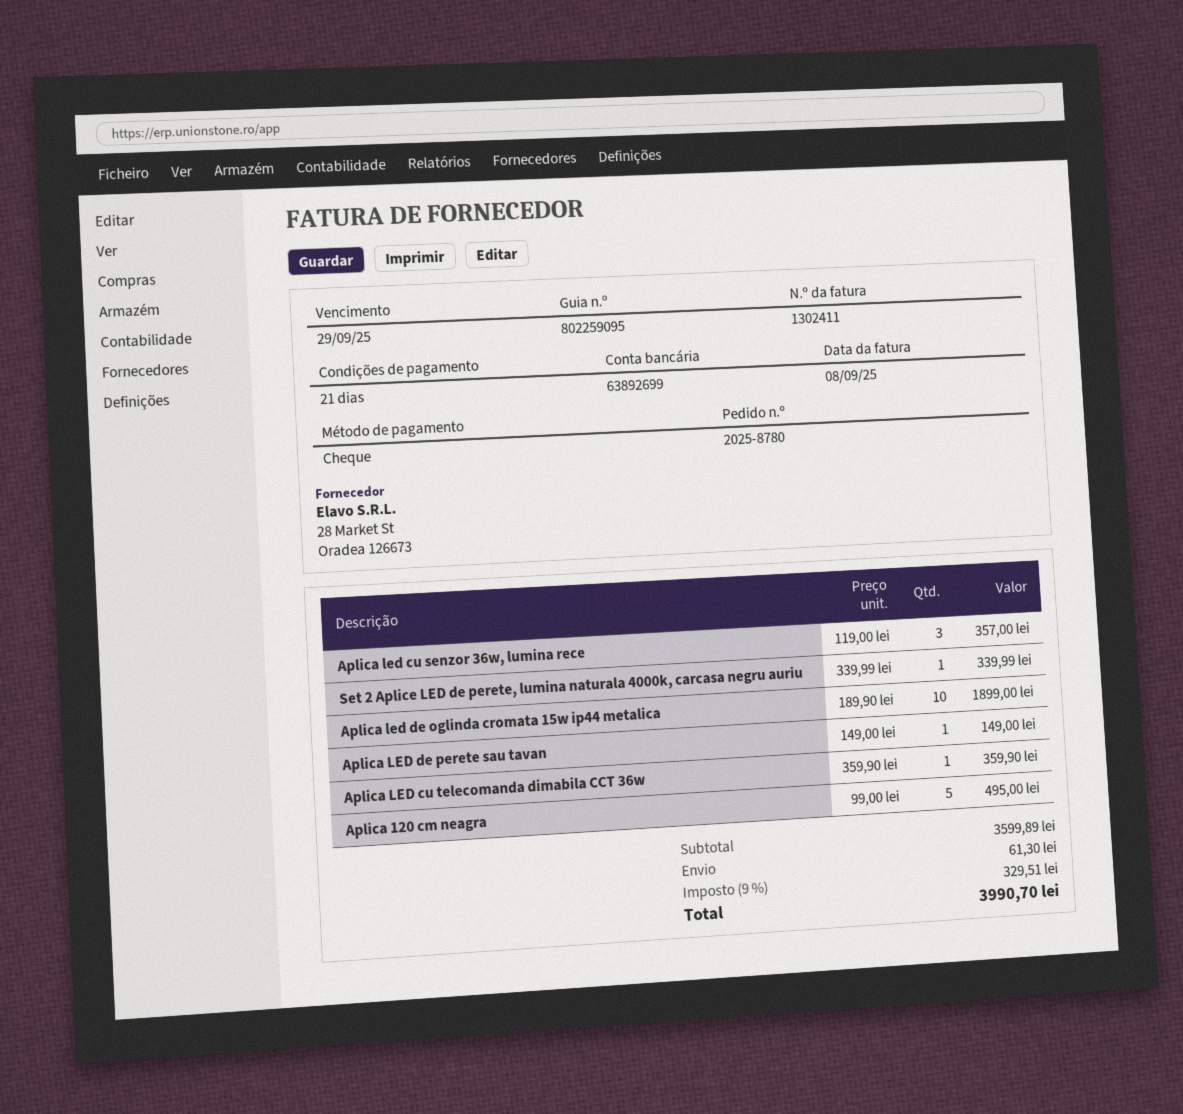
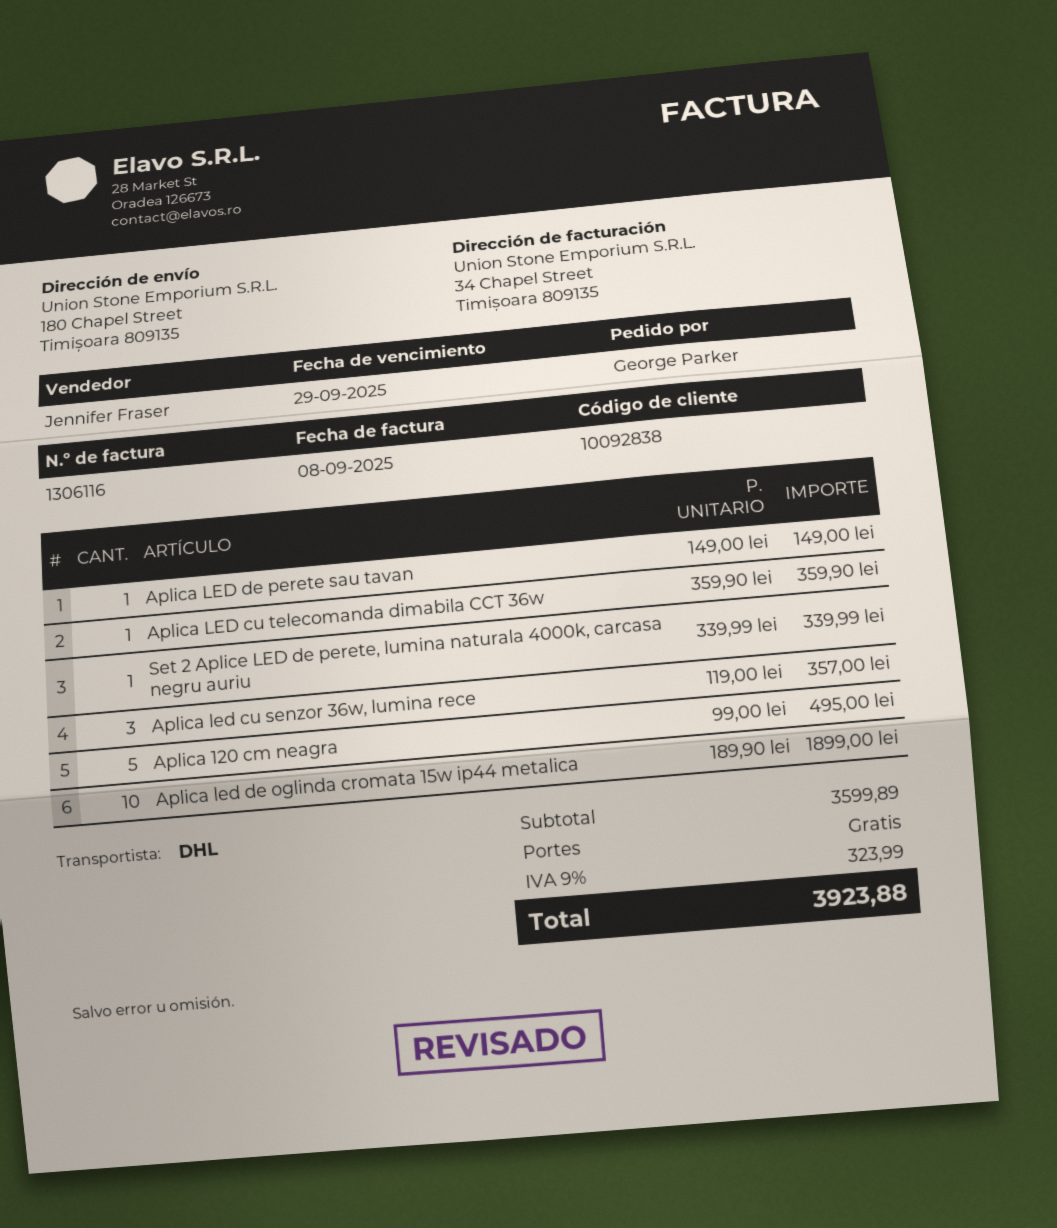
invoice number: 1302411 -> 1306116
shipping: 61.30 -> 0.00
tax: 9% = 329.51 -> 9% = 323.99
total: 3990.70 -> 3923.88

